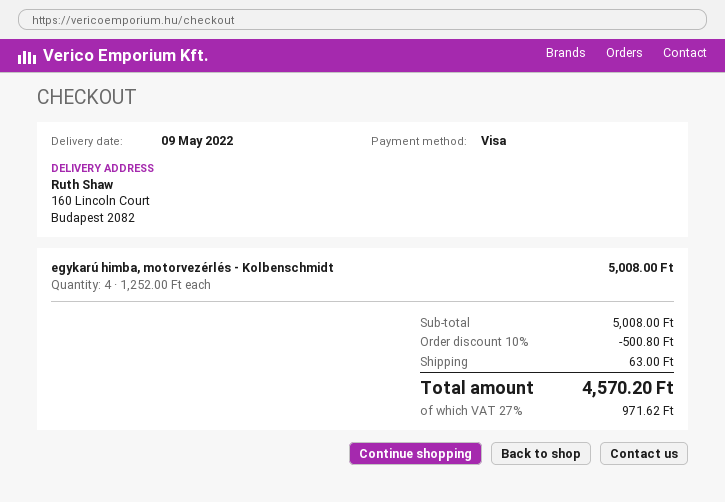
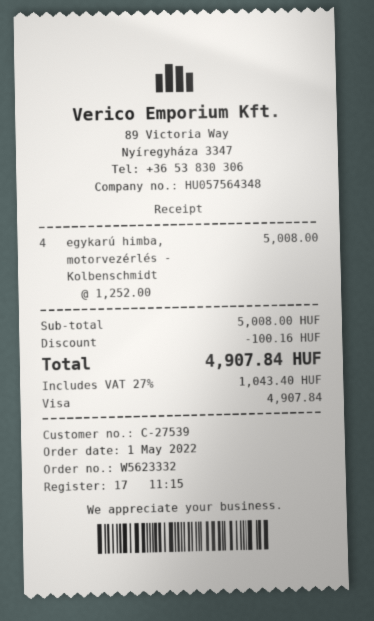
discount: 500.80 -> 100.16
shipping: 63.00 -> none
tax: 27% = 971.62 -> 27% = 1043.40
total: 4570.20 -> 4907.84

